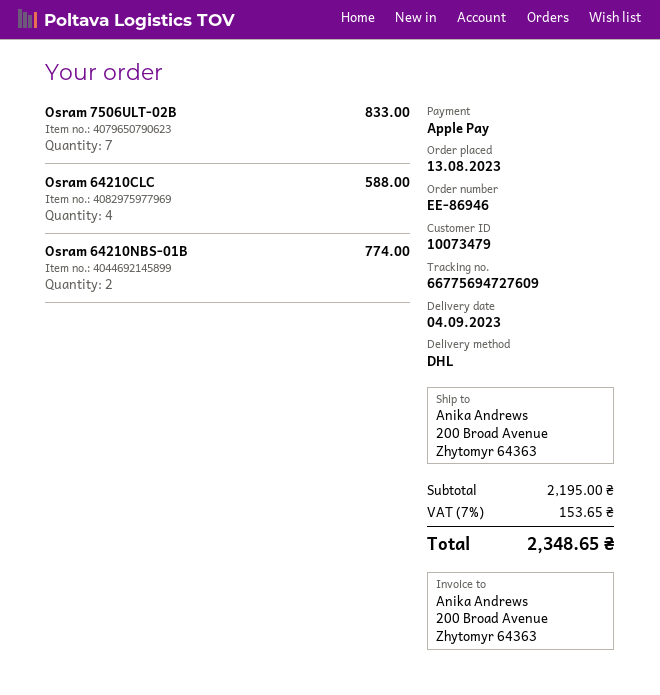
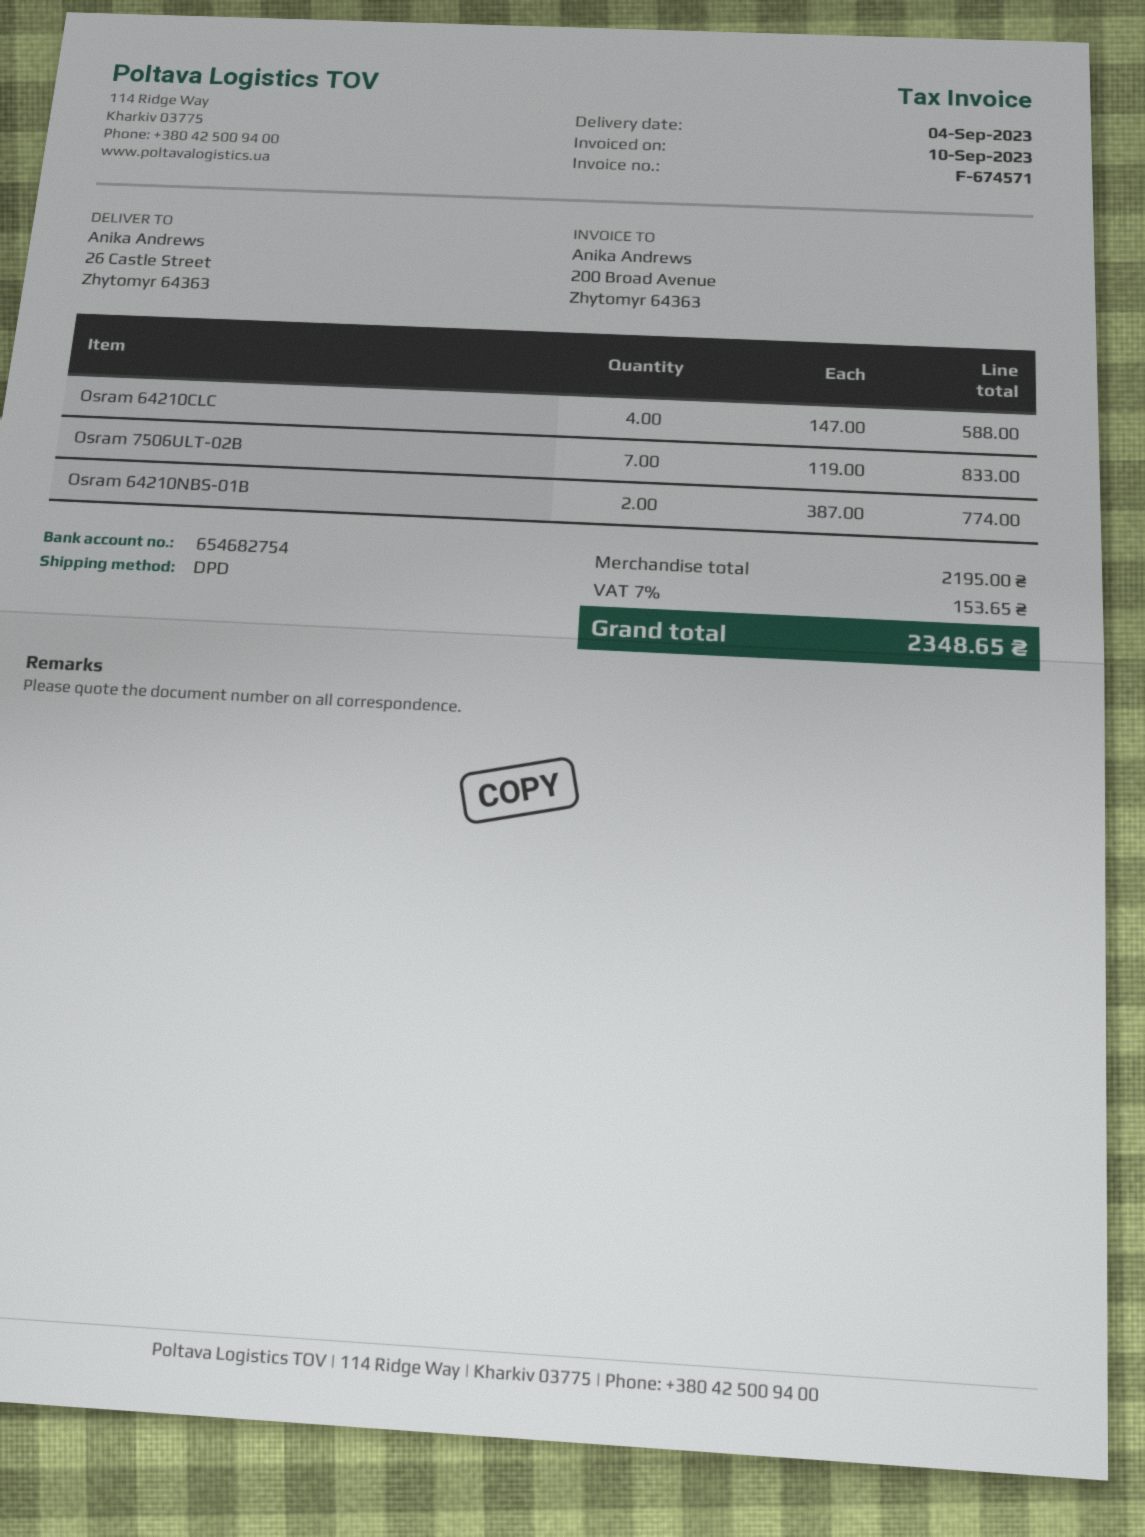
shipping method: DHL -> DPD
ship to: 200 Broad Avenue, Zhytomyr 64363 -> 26 Castle Street, Zhytomyr 64363

